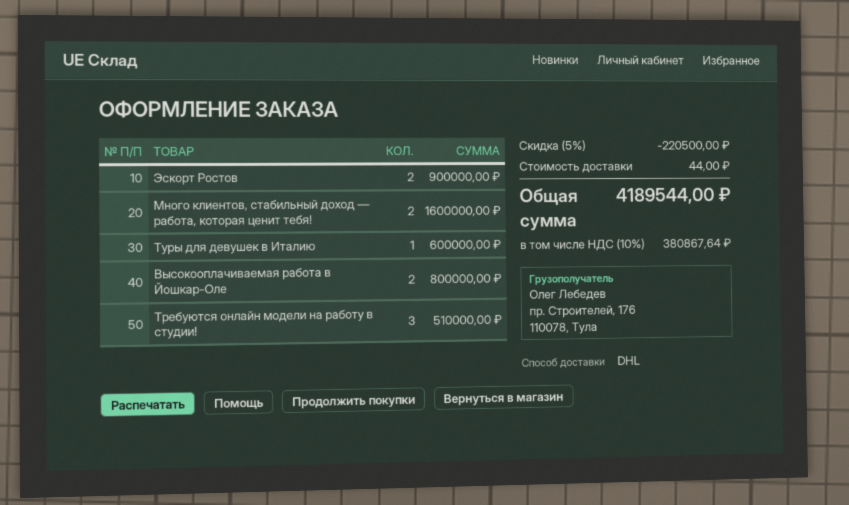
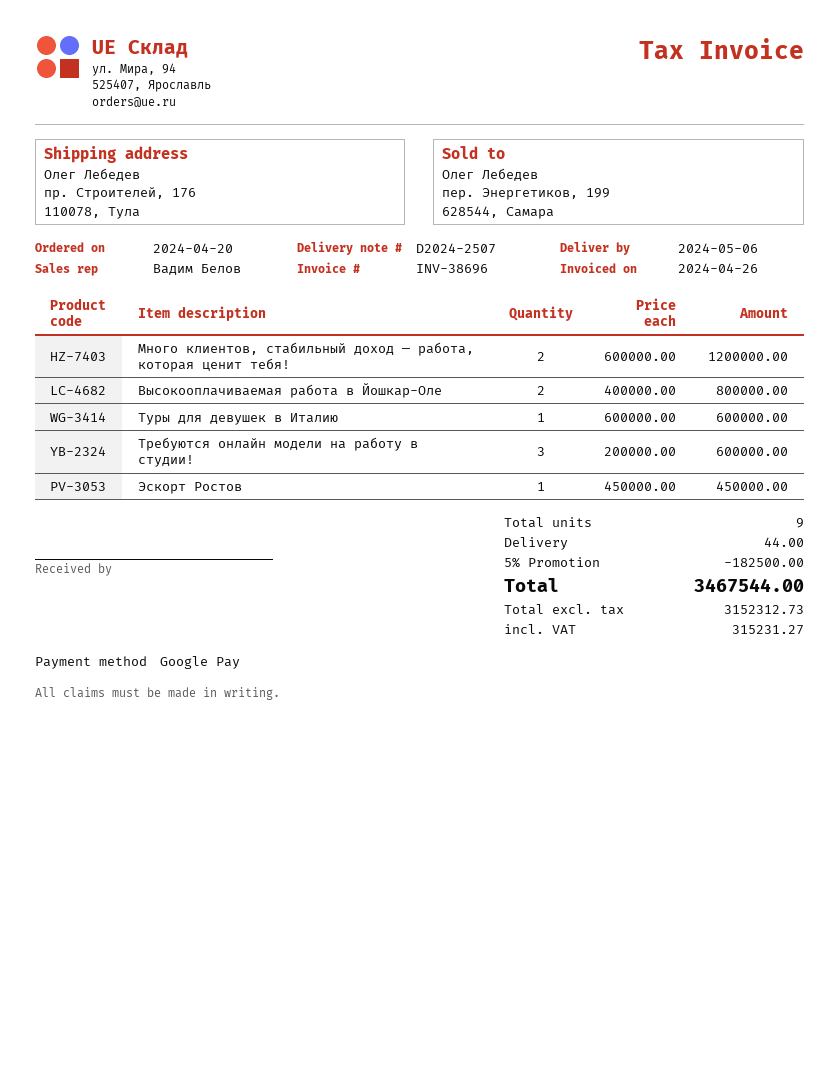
Эскорт Ростов: 2 for 900000.00 -> 1 for 450000.00
Много клиентов, стабильный доход — работа, которая ценит тебя!: 2 for 1600000.00 -> 2 for 1200000.00
Требуются онлайн модели на работу в студии!: 3 for 510000.00 -> 3 for 600000.00
discount: 5% = 220500.00 -> 5% = 182500.00
tax: 380867.64 -> 315231.27
total: 4189544.00 -> 3467544.00

